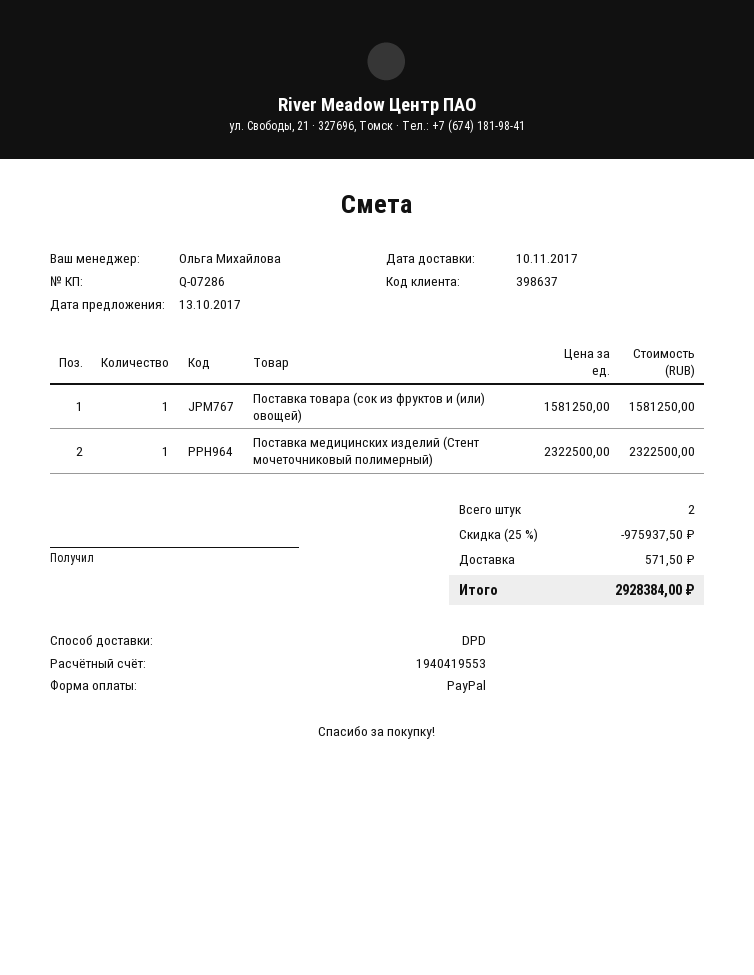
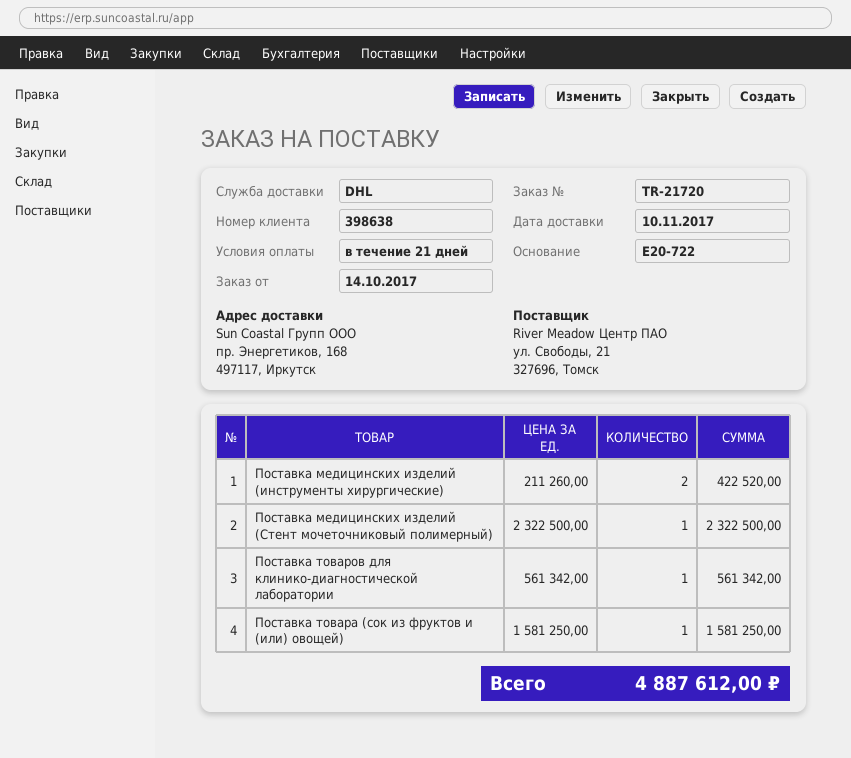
customer number: 398637 -> 398638
shipping method: DPD -> DHL
Поставка медицинских изделий (инструменты хирургические): none -> 2 x 211260.00 = 422520.00
Поставка товаров для клинико-диагностической лаборатории: none -> 1 x 561342.00 = 561342.00
discount: 25% = 975937.50 -> none
shipping: 571.50 -> none
total: 2928384.00 -> 4887612.00

